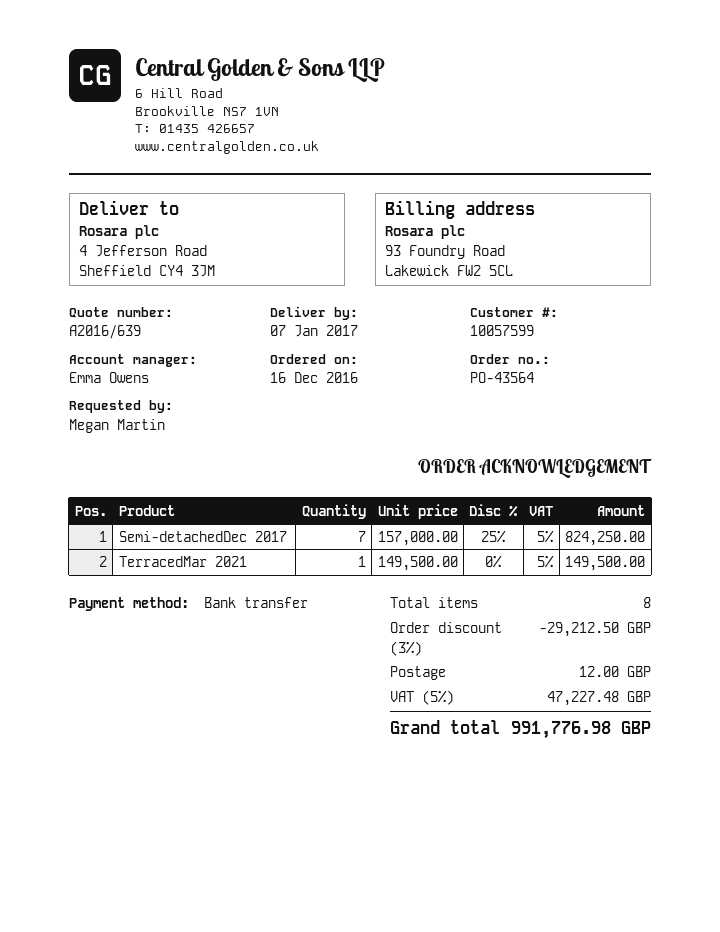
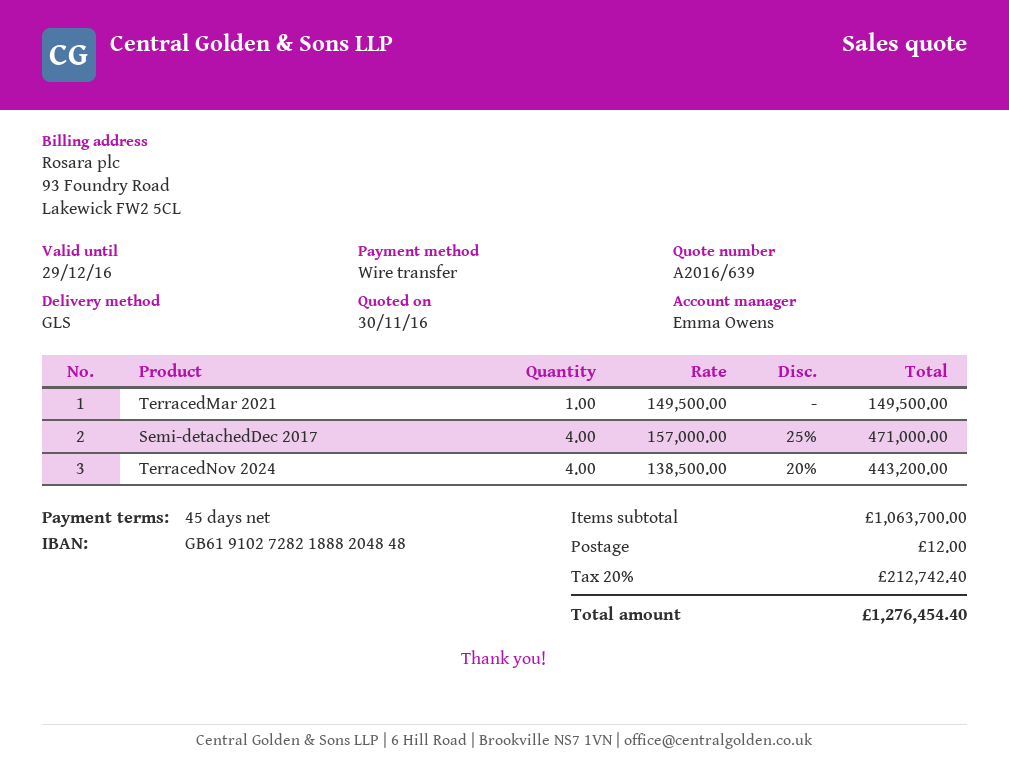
Semi-detachedDec 2017: 7 x 157000.00 - 25% = 824250.00 -> 4 x 157000.00 - 25% = 471000.00
TerracedNov 2024: none -> 4 x 138500.00 - 20% = 443200.00
discount: 3% = 29212.50 -> none
tax: 5% = 47227.48 -> 20% = 212742.40
total: 991776.98 -> 1276454.40

